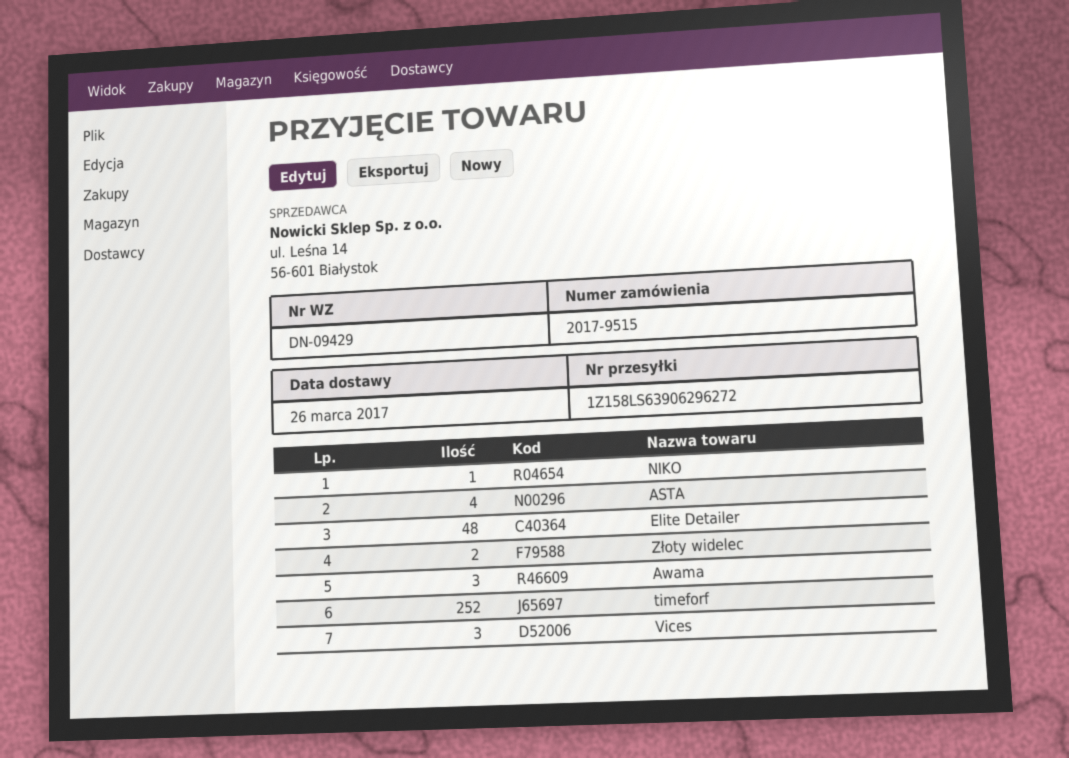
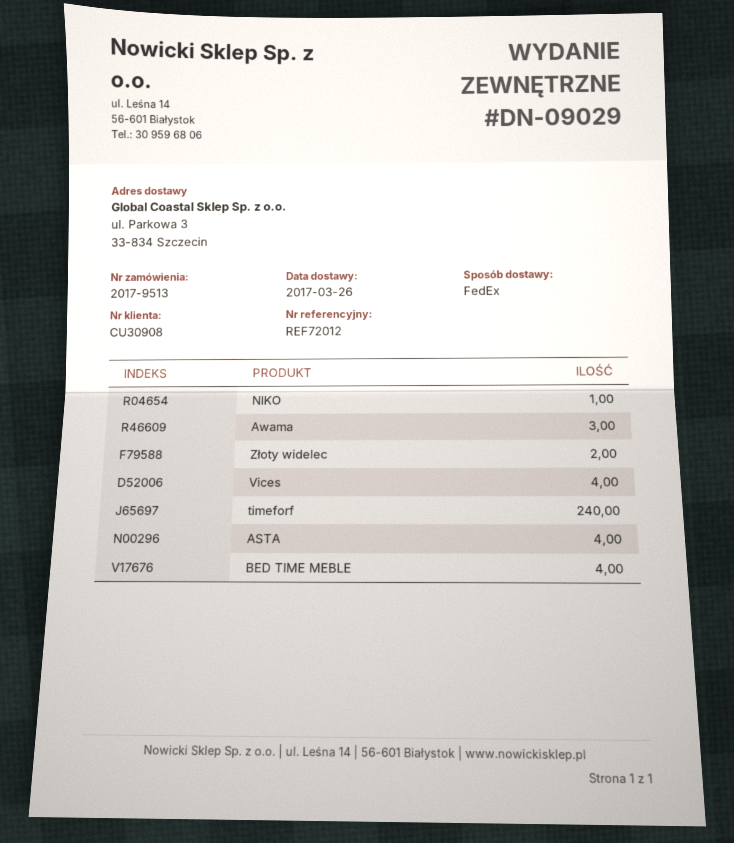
order number: 2017-9515 -> 2017-9513
delivery note number: DN-09429 -> DN-09029
Elite Detailer: 48 -> none
timeforf: 252 -> 240
Vices: 3 -> 4
BED TIME MEBLE: none -> 4

